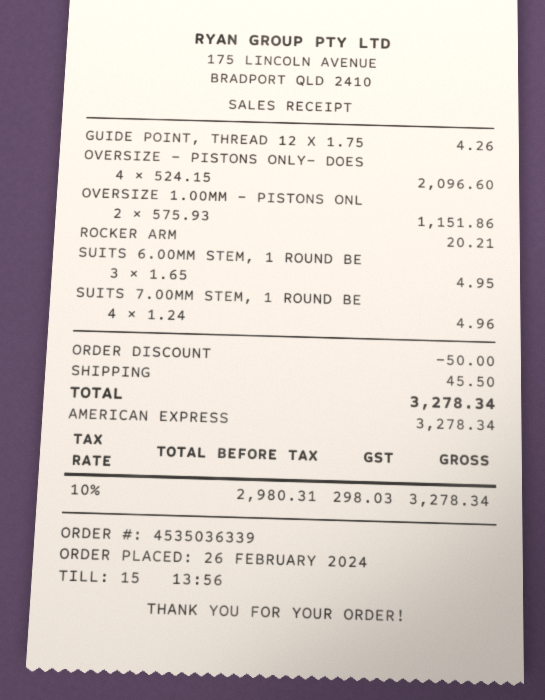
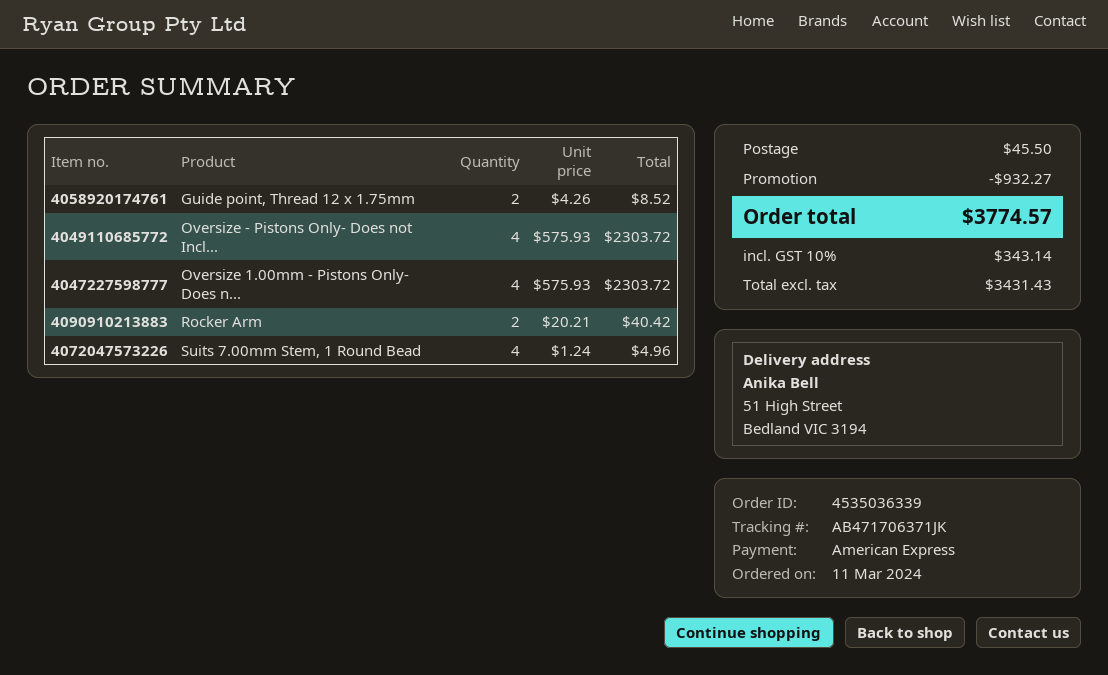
order date: 2024-02-26 -> 2024-03-11
GUIDE POINT, THREAD 12 X 1.75: 1 x 4.26 = 4.26 -> 2 x 4.26 = 8.52
OVERSIZE - PISTONS ONLY- DOES: 4 x 524.15 = 2096.60 -> 4 x 575.93 = 2303.72
OVERSIZE 1.00MM - PISTONS ONL: 2 x 575.93 = 1151.86 -> 4 x 575.93 = 2303.72
ROCKER ARM: 1 x 20.21 = 20.21 -> 2 x 20.21 = 40.42
SUITS 6.00MM STEM, 1 ROUND BE: 3 x 1.65 = 4.95 -> none
discount: 50.00 -> 932.27
net: 2980.31 -> 3431.43
tax: 10% = 298.03 -> 10% = 343.14
total: 3278.34 -> 3774.57

